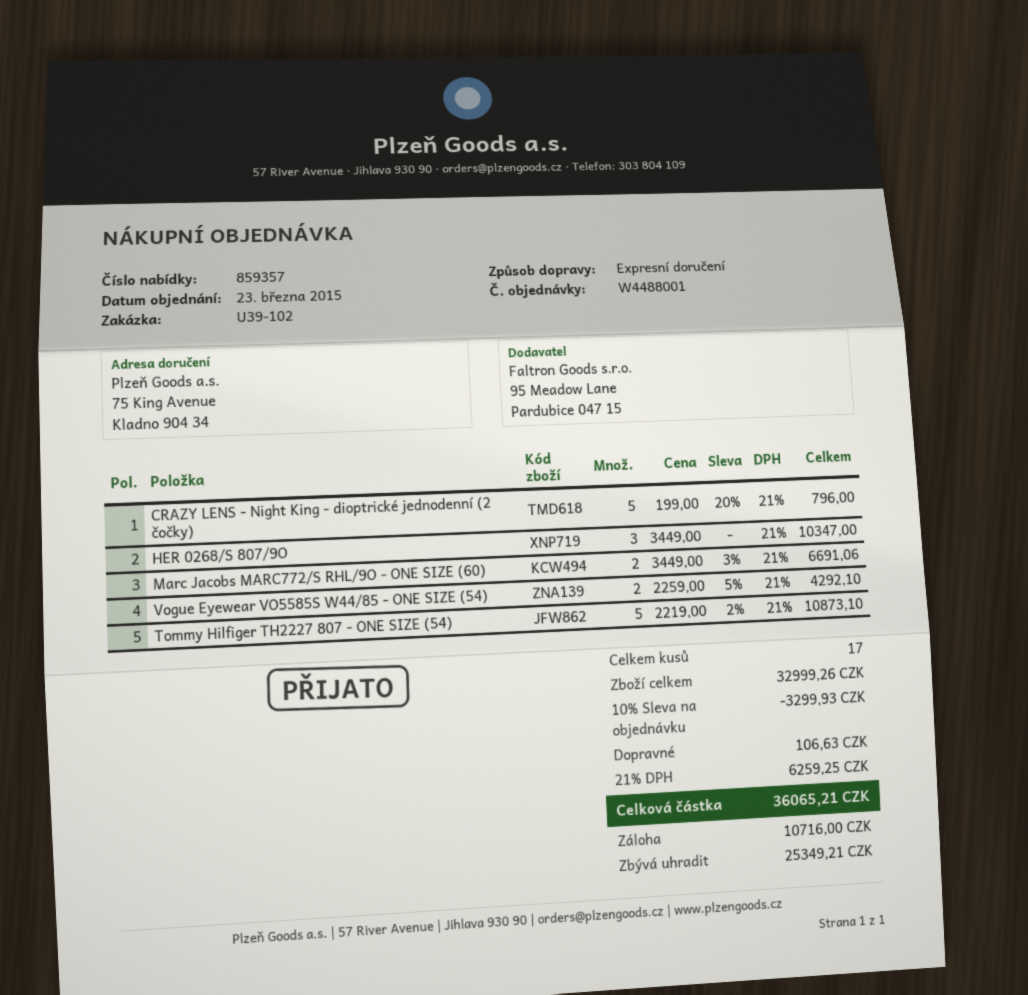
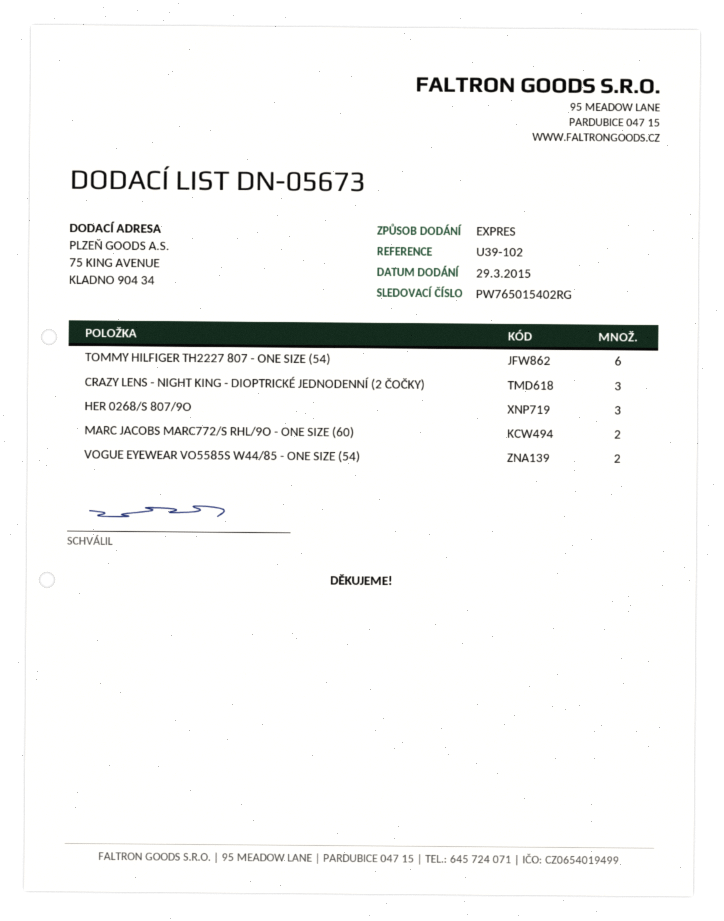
CRAZY LENS - Night King - dioptrické jednodenní (2 čočky): 5 -> 3
Tommy Hilfiger TH2227 807 - ONE SIZE (54): 5 -> 6

